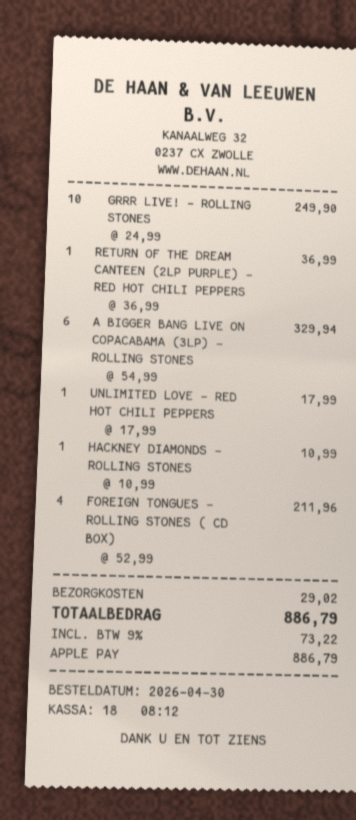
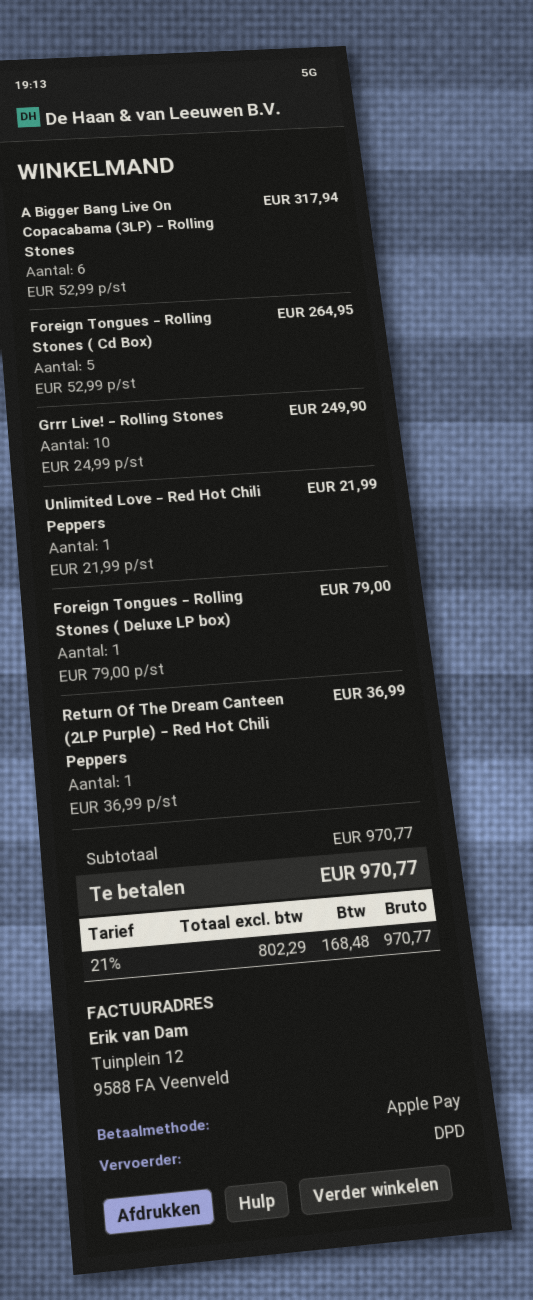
A BIGGER BANG LIVE ON COPACABAMA (3LP) - ROLLING STONES: 6 x 54.99 = 329.94 -> 6 x 52.99 = 317.94
UNLIMITED LOVE - RED HOT CHILI PEPPERS: 1 x 17.99 = 17.99 -> 1 x 21.99 = 21.99
HACKNEY DIAMONDS - ROLLING STONES: 1 x 10.99 = 10.99 -> none
FOREIGN TONGUES - ROLLING STONES ( CD BOX): 4 x 52.99 = 211.96 -> 5 x 52.99 = 264.95
Foreign Tongues - Rolling Stones ( Deluxe LP box): none -> 1 x 79.00 = 79.00
shipping: 29.02 -> none
tax: 9% = 73.22 -> 21% = 168.48
total: 886.79 -> 970.77

